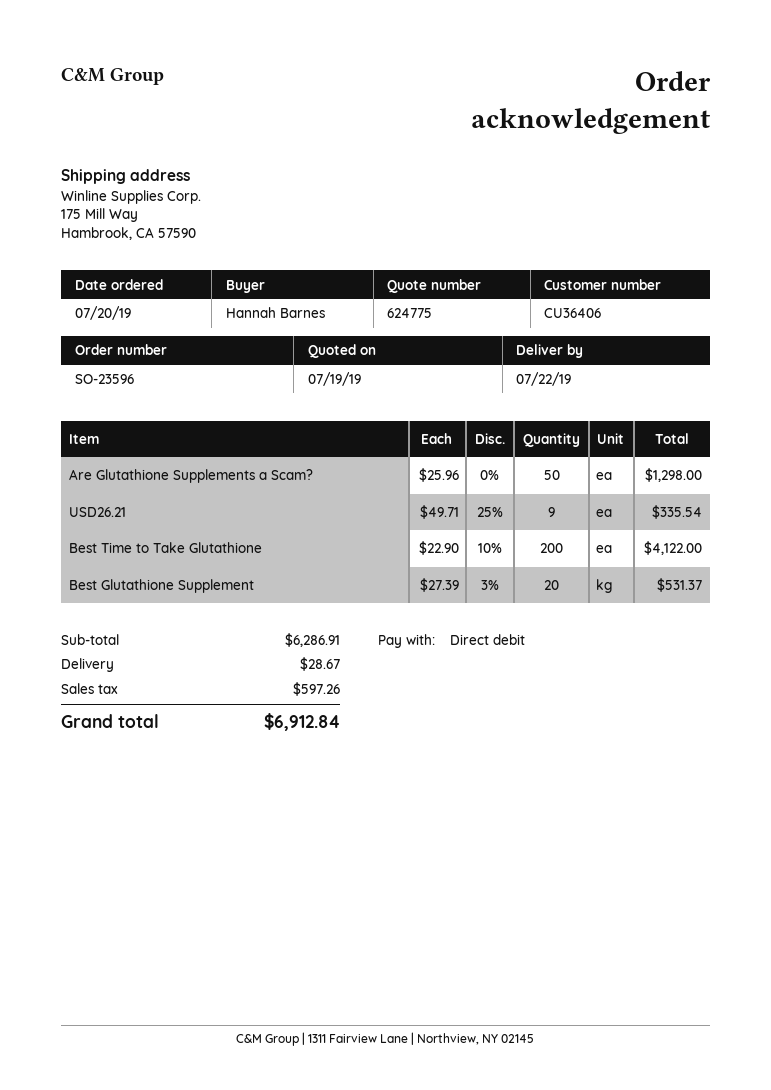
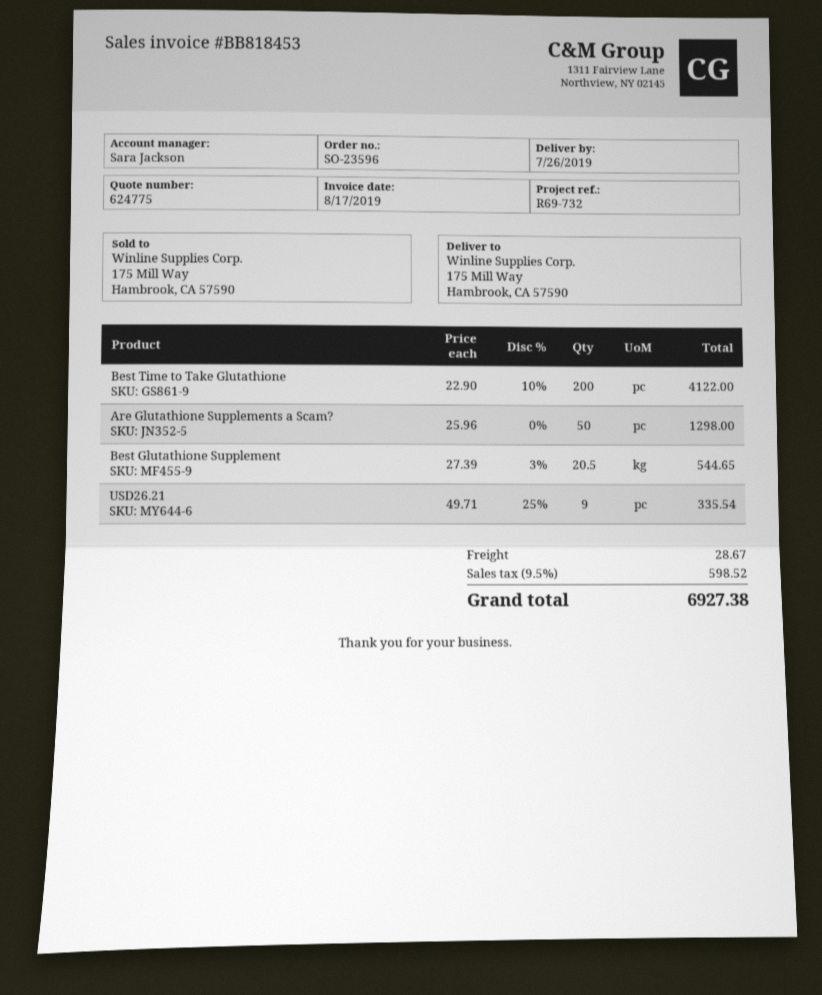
delivery date: 2019-07-22 -> 2019-07-26
Best Glutathione Supplement: 20 x 27.39 - 3% = 531.37 -> 20.5 x 27.39 - 3% = 544.65
tax: 597.26 -> 598.52
total: 6912.84 -> 6927.38

